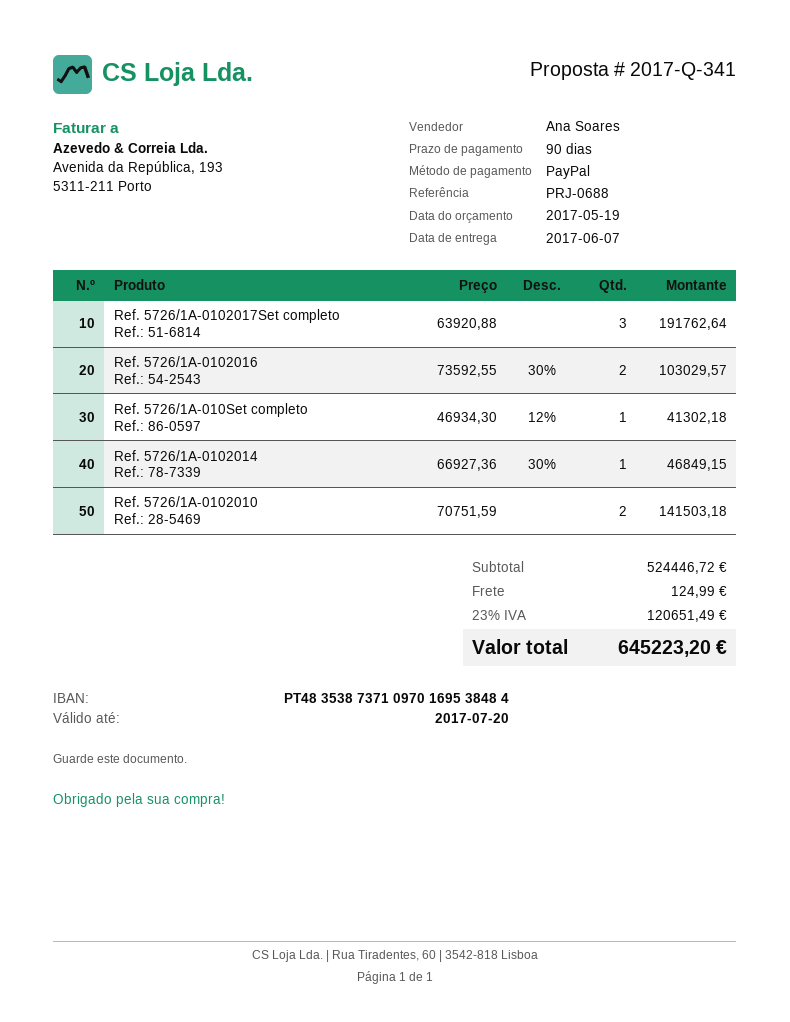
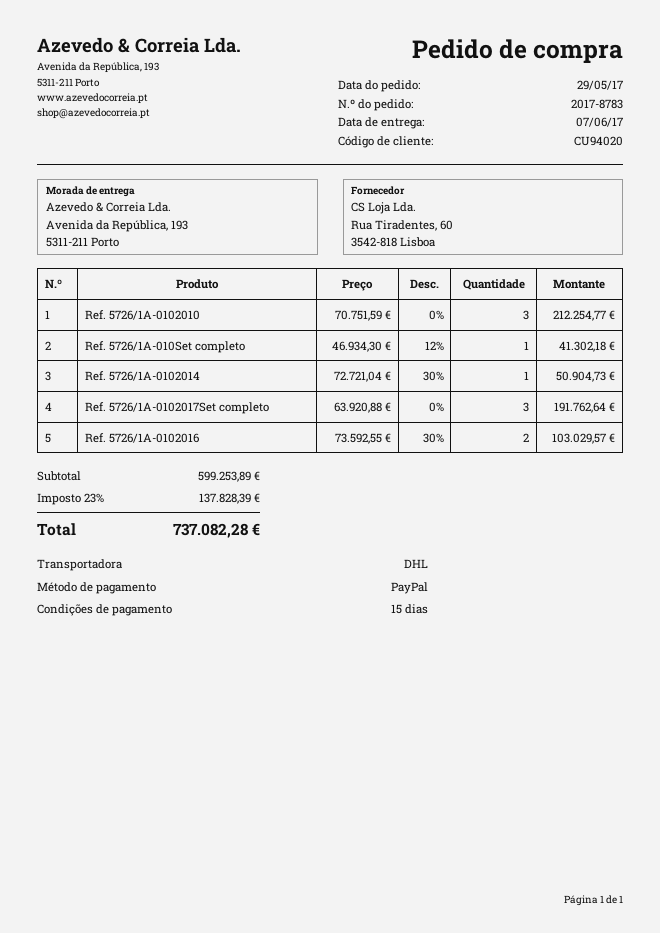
payment terms: 90 days -> 15 days
Ref. 5726/1A-0102014: 1 x 66927.36 - 30% = 46849.15 -> 1 x 72721.04 - 30% = 50904.73
Ref. 5726/1A-0102010: 2 x 70751.59 = 141503.18 -> 3 x 70751.59 = 212254.77
subtotal: 524446.72 -> 599253.89
shipping: 124.99 -> none
tax: 23% = 120651.49 -> 23% = 137828.39
total: 645223.20 -> 737082.28

